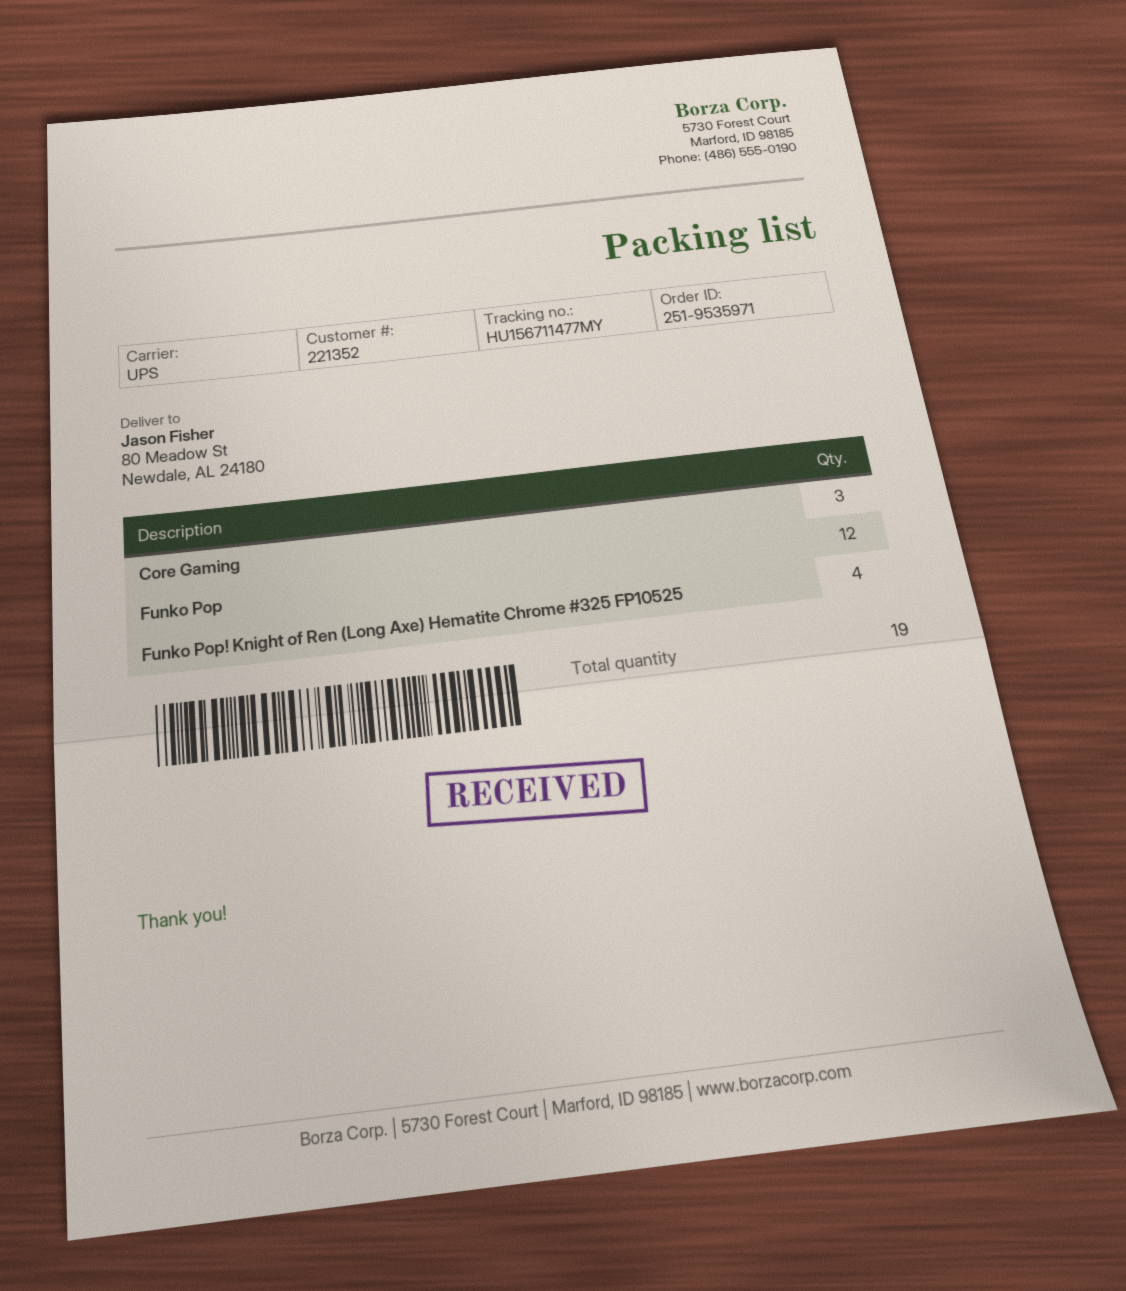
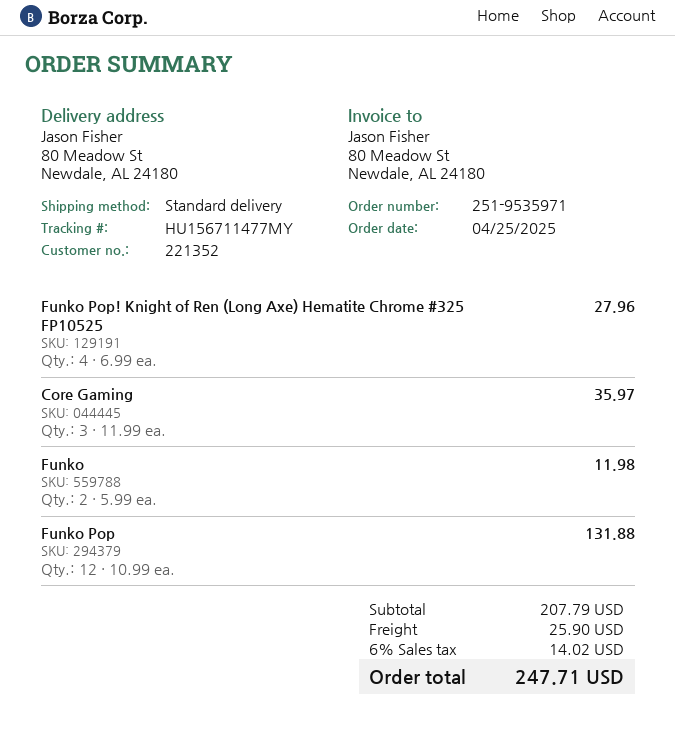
shipping method: UPS -> standard
Funko: none -> 2

